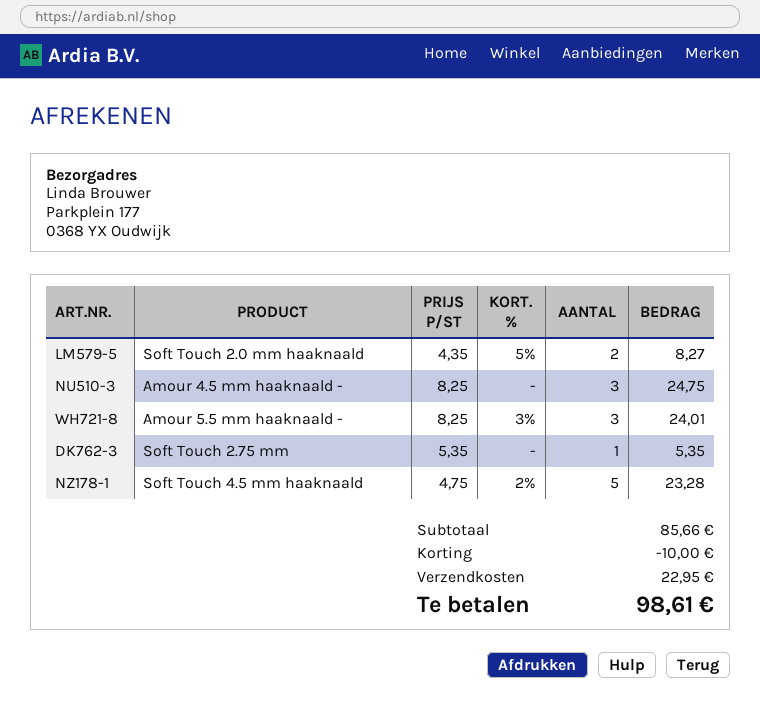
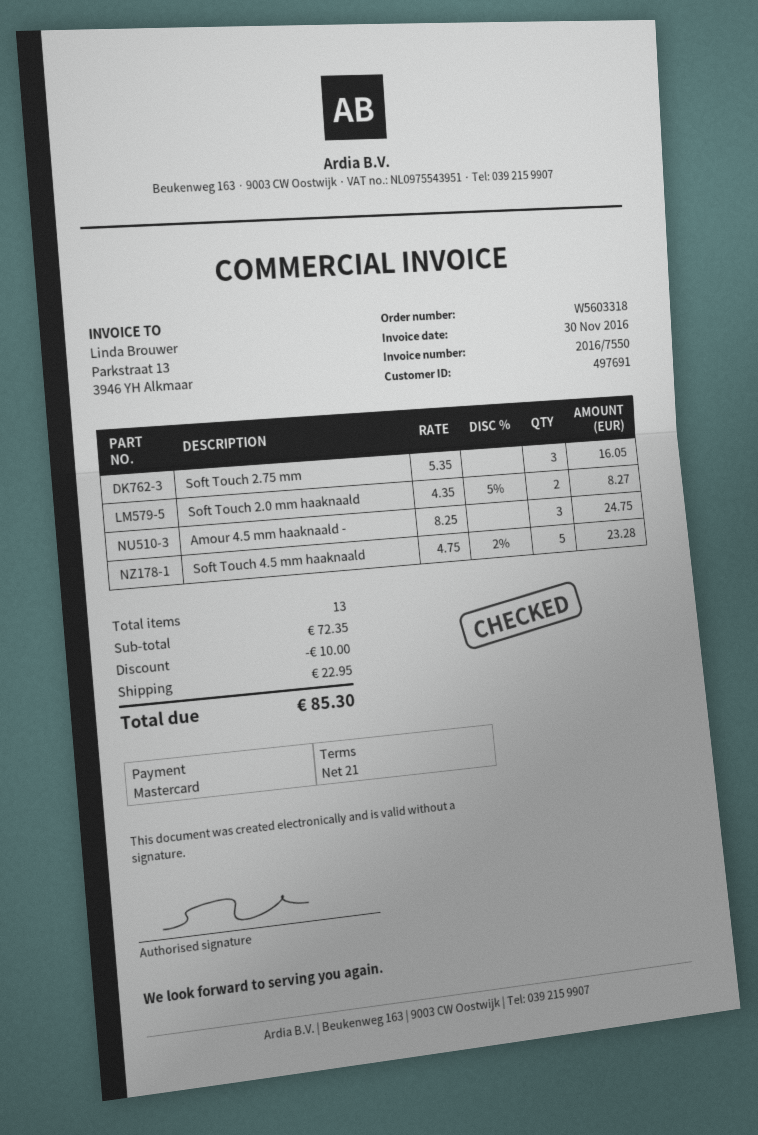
Amour 5.5 mm haaknaald -: 3 x 8.25 - 3% = 24.01 -> none
Soft Touch 2.75 mm: 1 x 5.35 = 5.35 -> 3 x 5.35 = 16.05
subtotal: 85.66 -> 72.35
total: 98.61 -> 85.30

